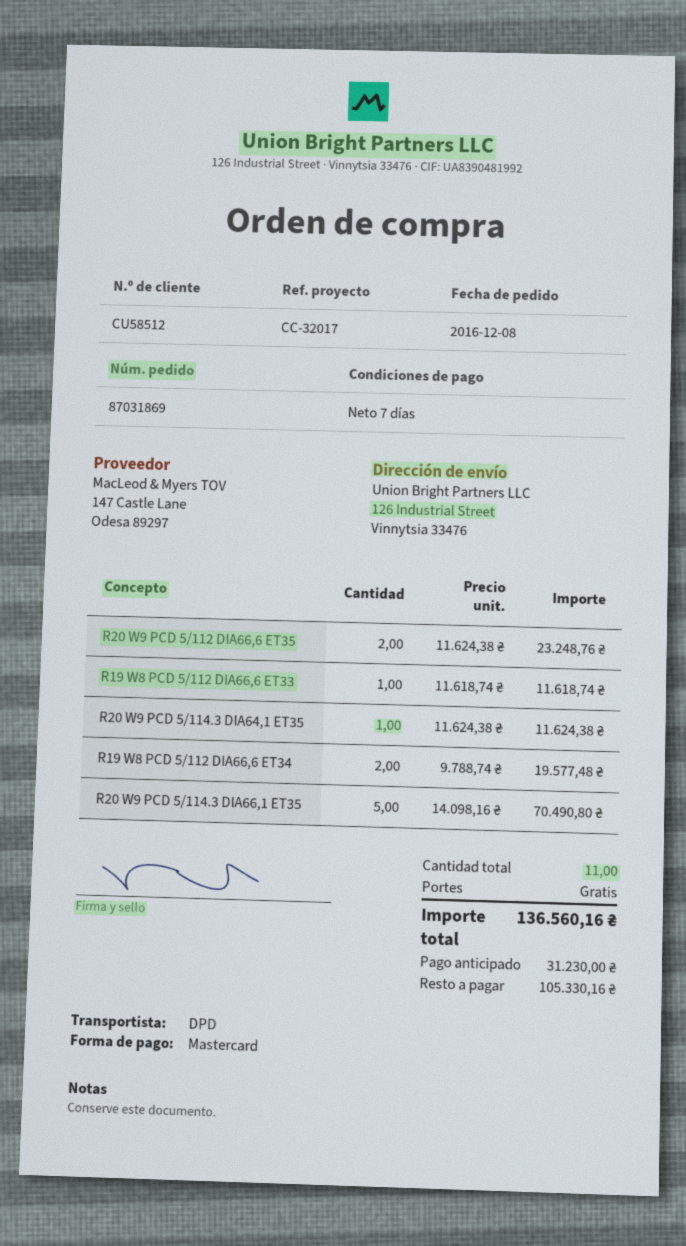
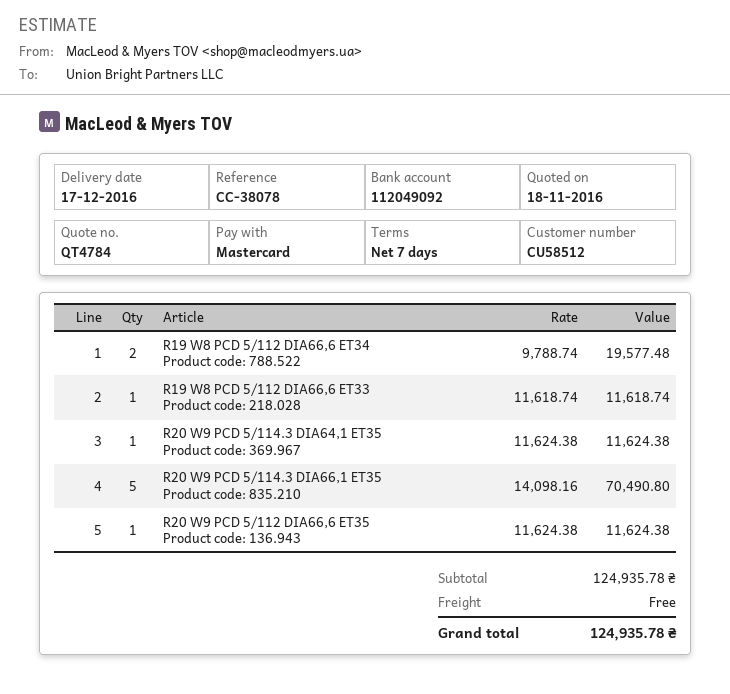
reference: CC-32017 -> CC-38078
R20 W9 PCD 5/112 DIA66,6 ET35: 2 x 11624.38 = 23248.76 -> 1 x 11624.38 = 11624.38
total: 136560.16 -> 124935.78

